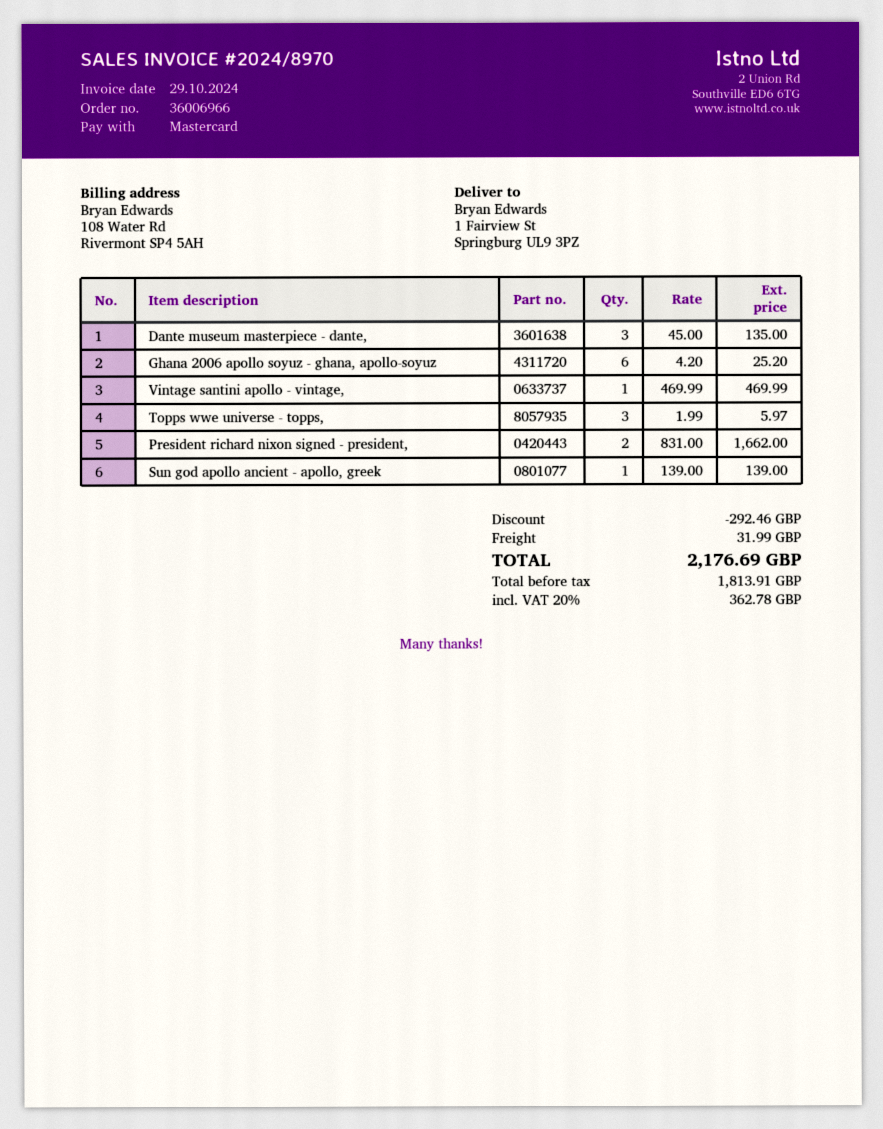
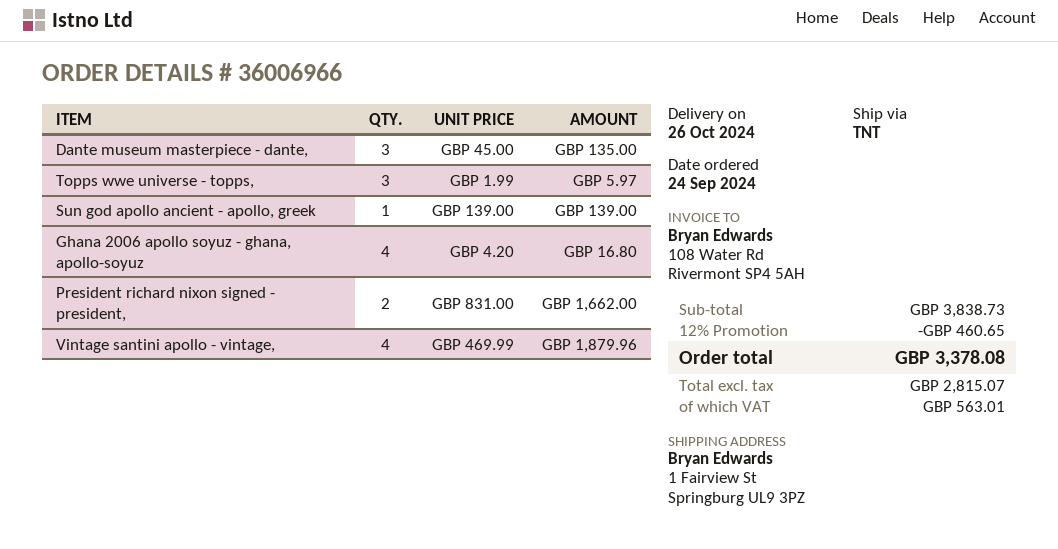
Ghana 2006 apollo soyuz - ghana, apollo-soyuz: 6 x 4.20 = 25.20 -> 4 x 4.20 = 16.80
Vintage santini apollo - vintage,: 1 x 469.99 = 469.99 -> 4 x 469.99 = 1879.96
discount: 292.46 -> 460.65
shipping: 31.99 -> none
net: 1813.91 -> 2815.07
tax: 362.78 -> 563.01
total: 2176.69 -> 3378.08

